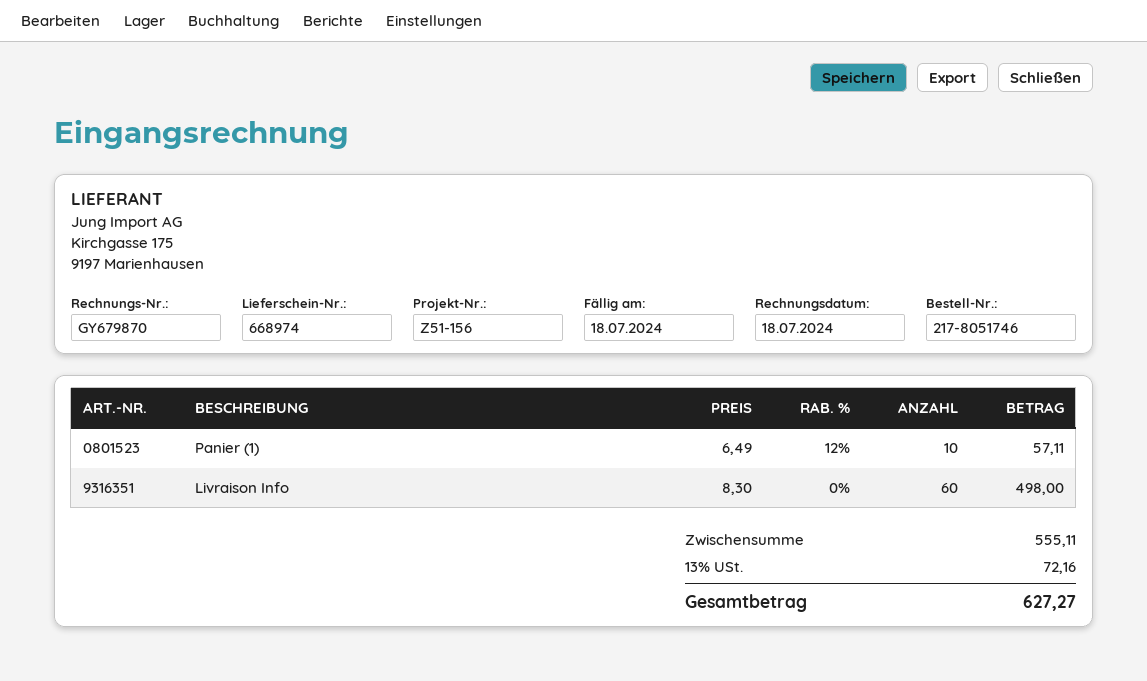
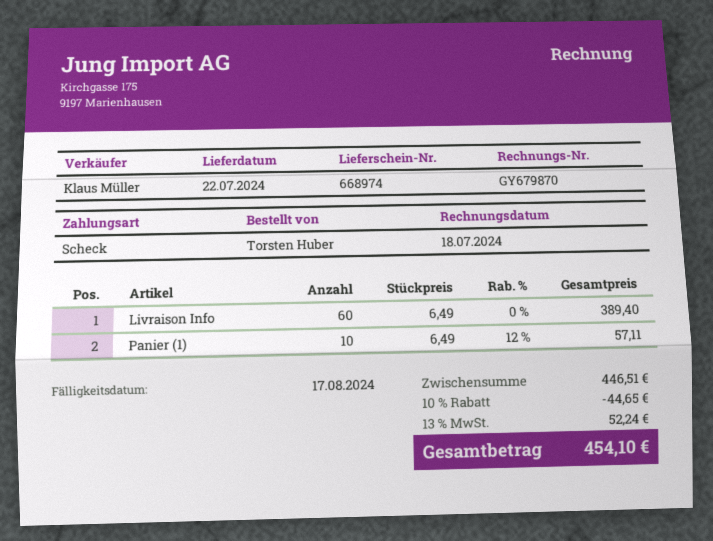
due date: 2024-07-18 -> 2024-08-17
Livraison Info: 60 x 8.30 = 498.00 -> 60 x 6.49 = 389.40
subtotal: 555.11 -> 446.51
discount: none -> 10% = 44.65
tax: 13% = 72.16 -> 13% = 52.24
total: 627.27 -> 454.10

